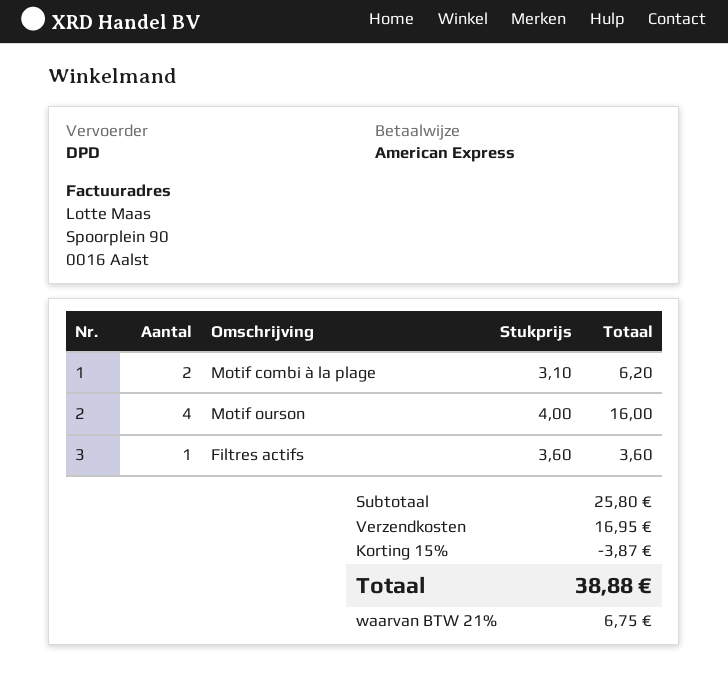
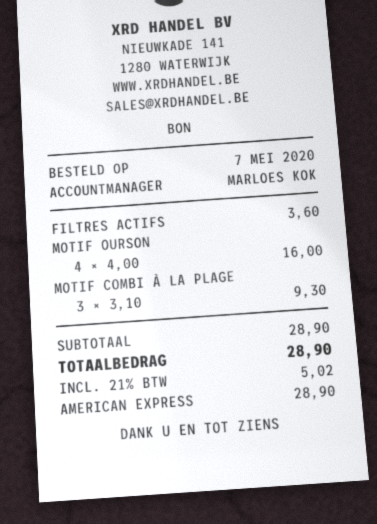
Motif combi à la plage: 2 x 3.10 = 6.20 -> 3 x 3.10 = 9.30
subtotal: 25.80 -> 28.90
discount: 15% = 3.87 -> none
shipping: 16.95 -> none
tax: 21% = 6.75 -> 21% = 5.02
total: 38.88 -> 28.90

